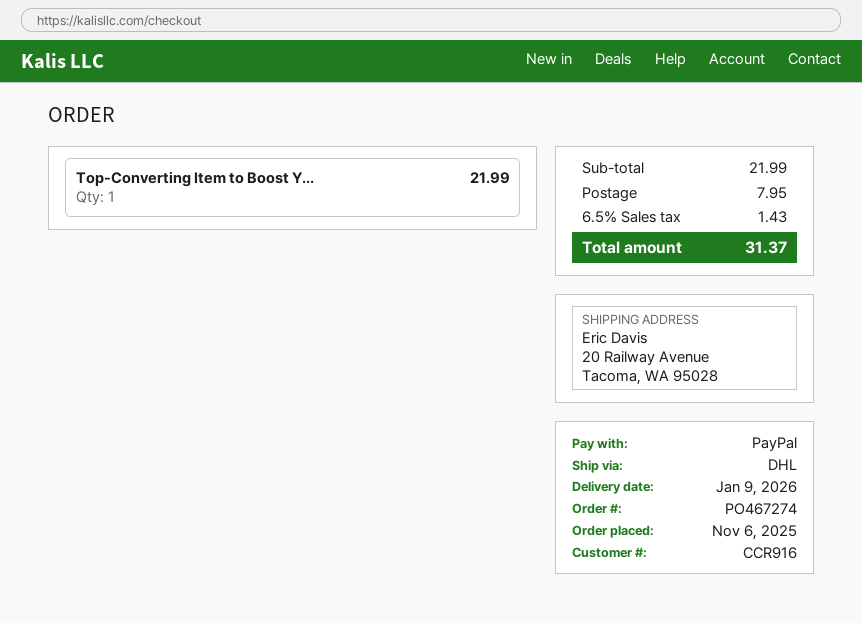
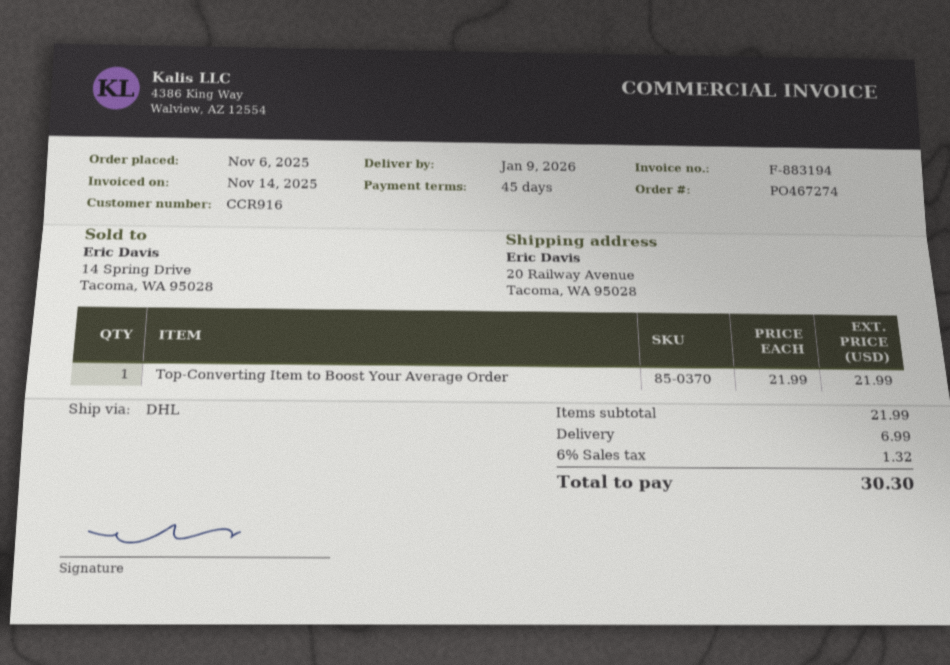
shipping: 7.95 -> 6.99
tax: 6.5% = 1.43 -> 6% = 1.32
total: 31.37 -> 30.30

